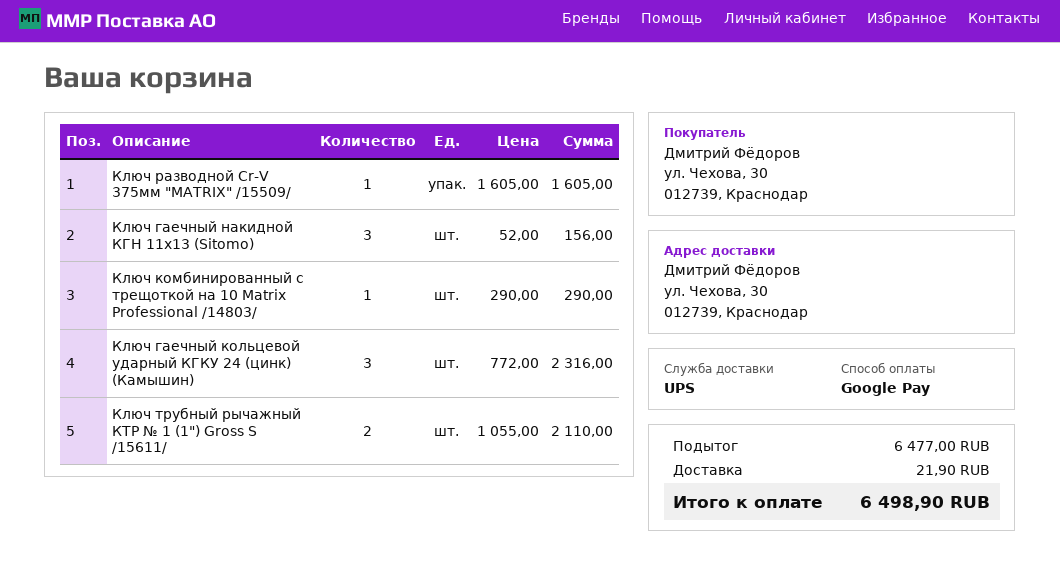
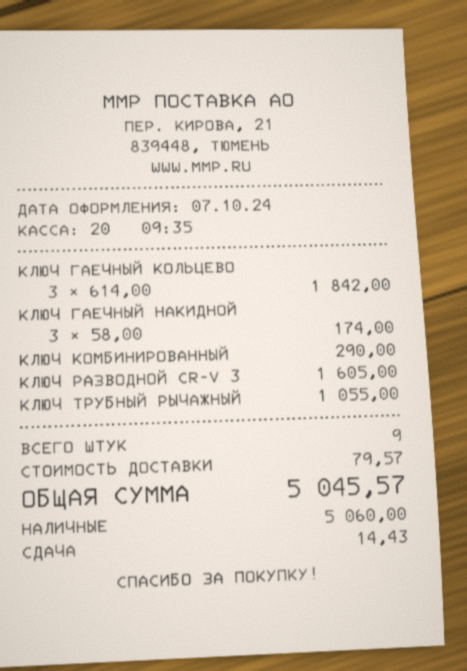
payment method: Google Pay -> cash
Ключ гаечный накидной КГН 11х13 (Sitomo): 3 x 52.00 = 156.00 -> 3 x 58.00 = 174.00
Ключ гаечный кольцевой ударный КГКУ 24 (цинк) (Камышин): 3 x 772.00 = 2316.00 -> 3 x 614.00 = 1842.00
Ключ трубный рычажный КТР № 1 (1") Gross S /15611/: 2 x 1055.00 = 2110.00 -> 1 x 1055.00 = 1055.00
shipping: 21.90 -> 79.57
total: 6498.90 -> 5045.57

